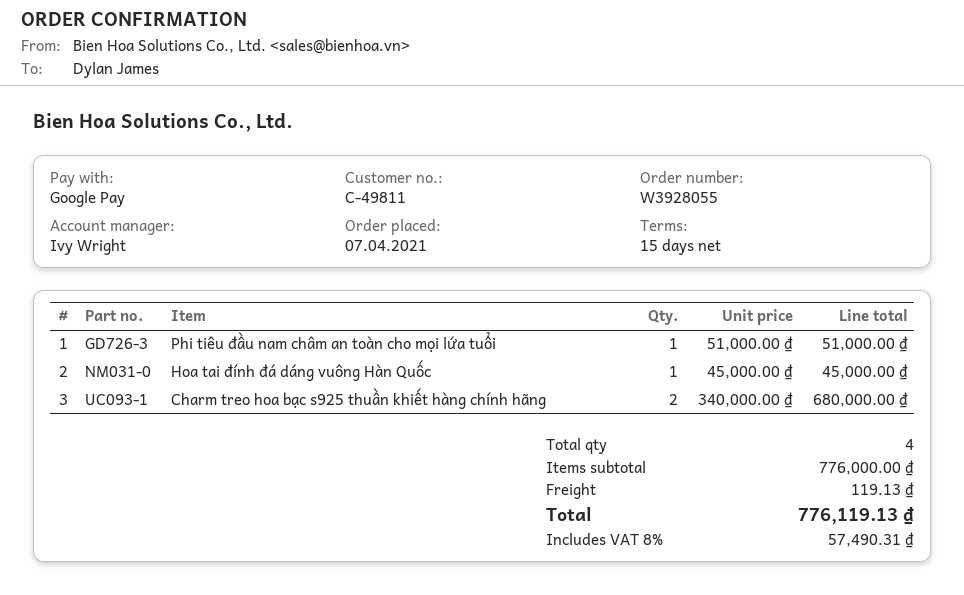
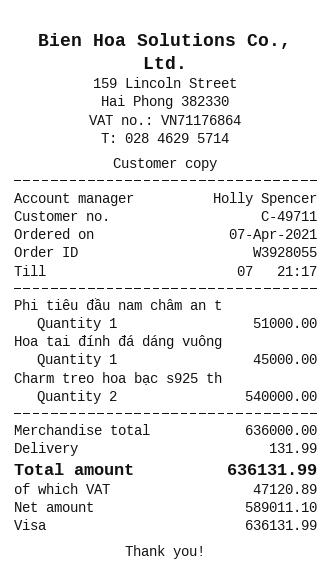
customer number: C-49811 -> C-49711
sales rep: Ivy Wright -> Holly Spencer
payment method: Google Pay -> Visa
Charm treo hoa bạc s925 thuần khiết hàng chính hãng: 2 for 680000.00 -> 2 for 540000.00
subtotal: 776000.00 -> 636000.00
shipping: 119.13 -> 131.99
tax: 57490.31 -> 47120.89
total: 776119.13 -> 636131.99

